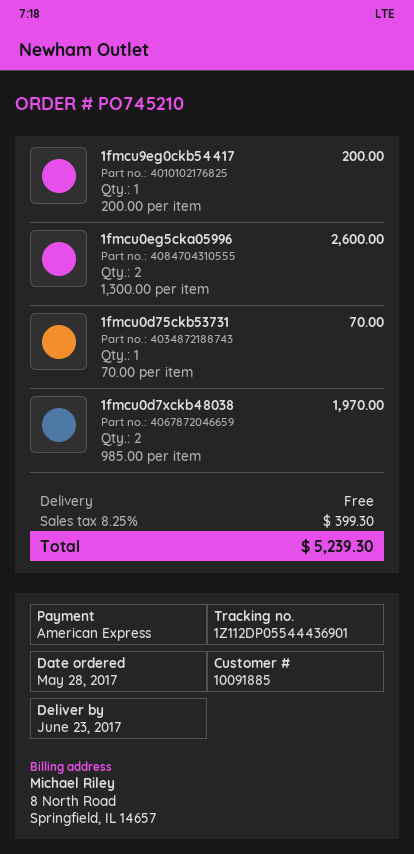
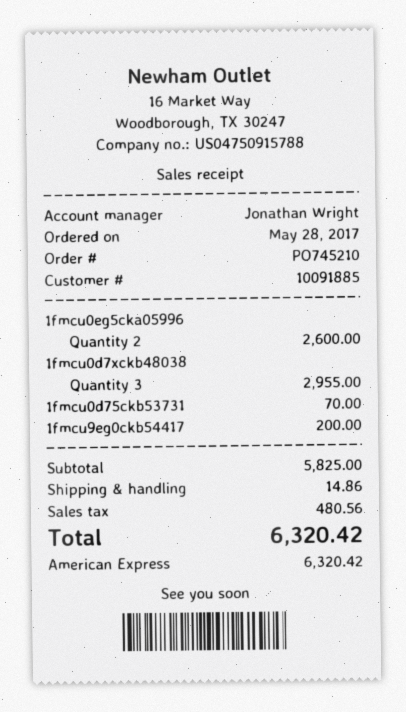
1fmcu0d7xckb48038: 2 for 1970.00 -> 3 for 2955.00
shipping: 0.00 -> 14.86
tax: 399.30 -> 480.56
total: 5239.30 -> 6320.42

